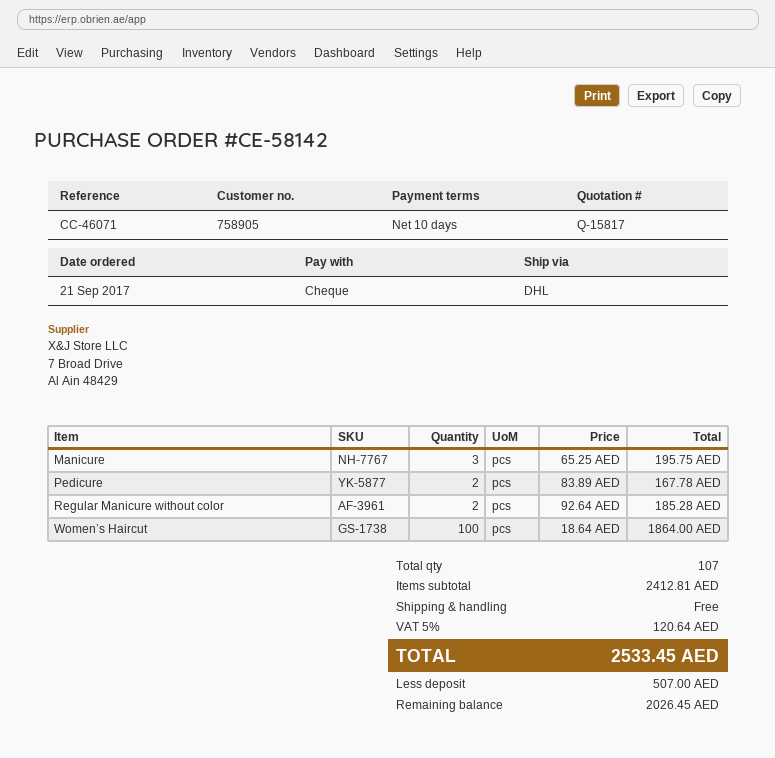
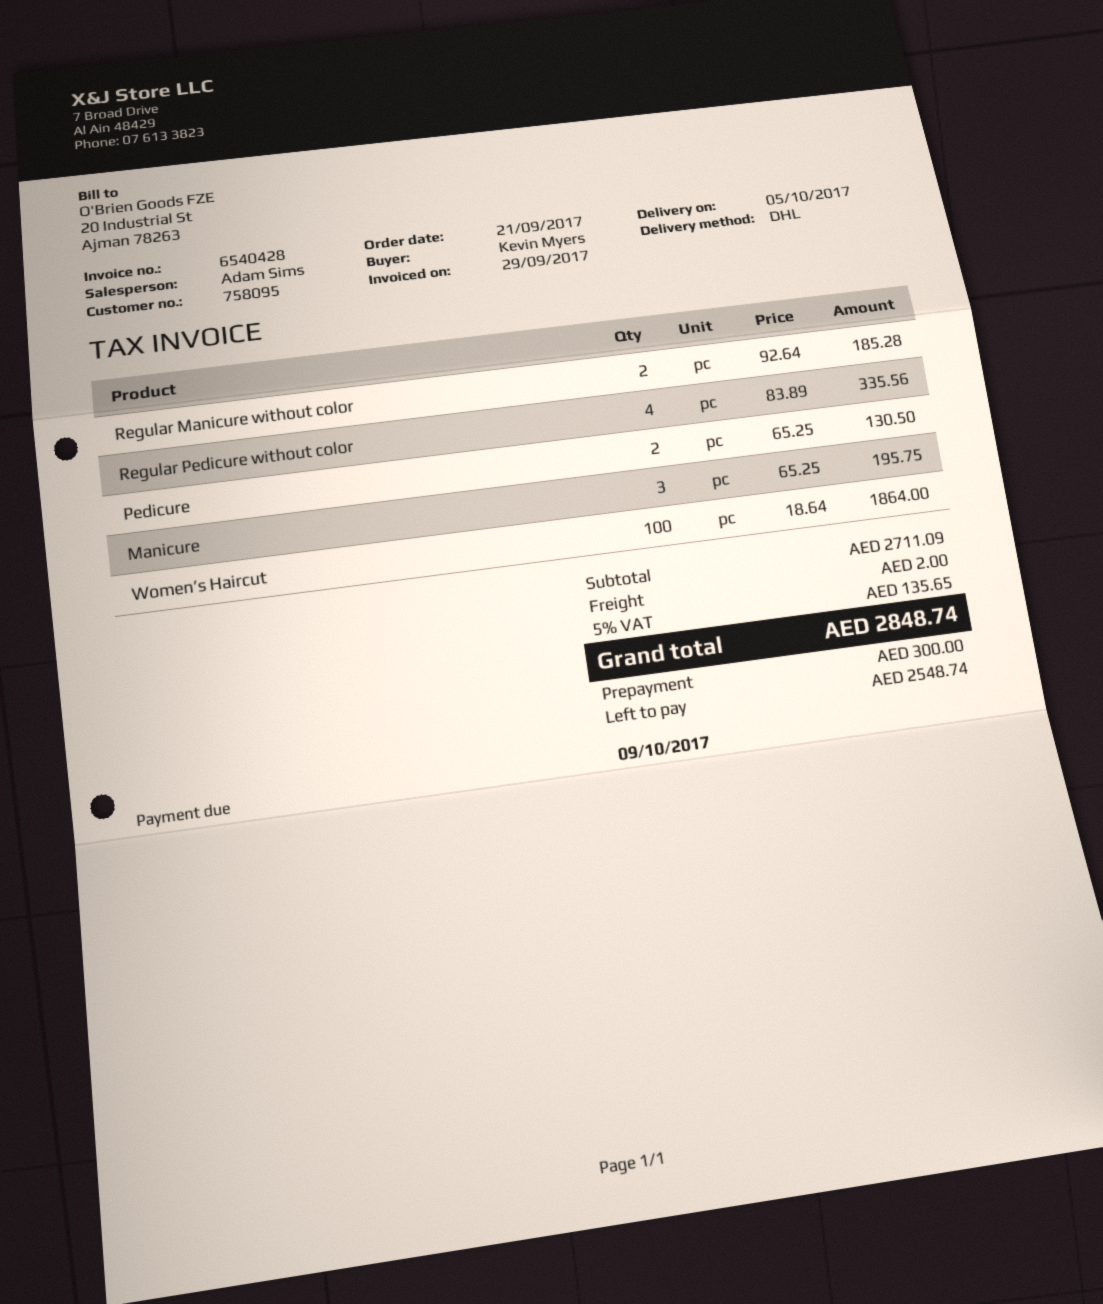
customer number: 758905 -> 758095
Pedicure: 2 x 83.89 = 167.78 -> 2 x 65.25 = 130.50
Regular Pedicure without color: none -> 4 x 83.89 = 335.56
subtotal: 2412.81 -> 2711.09
shipping: 0.00 -> 2.00
tax: 5% = 120.64 -> 5% = 135.65
total: 2533.45 -> 2848.74
deposit: 507.00 -> 300.00
balance: 2026.45 -> 2548.74

